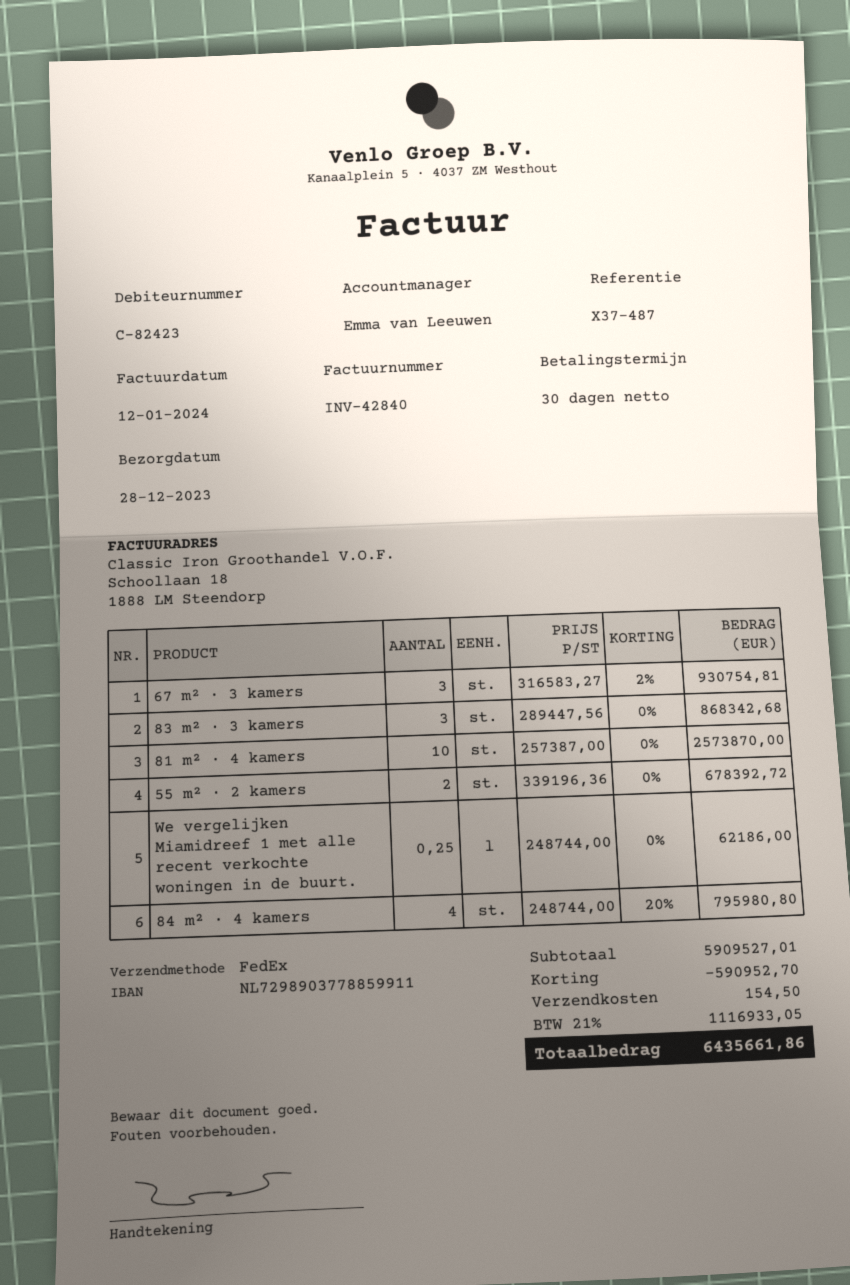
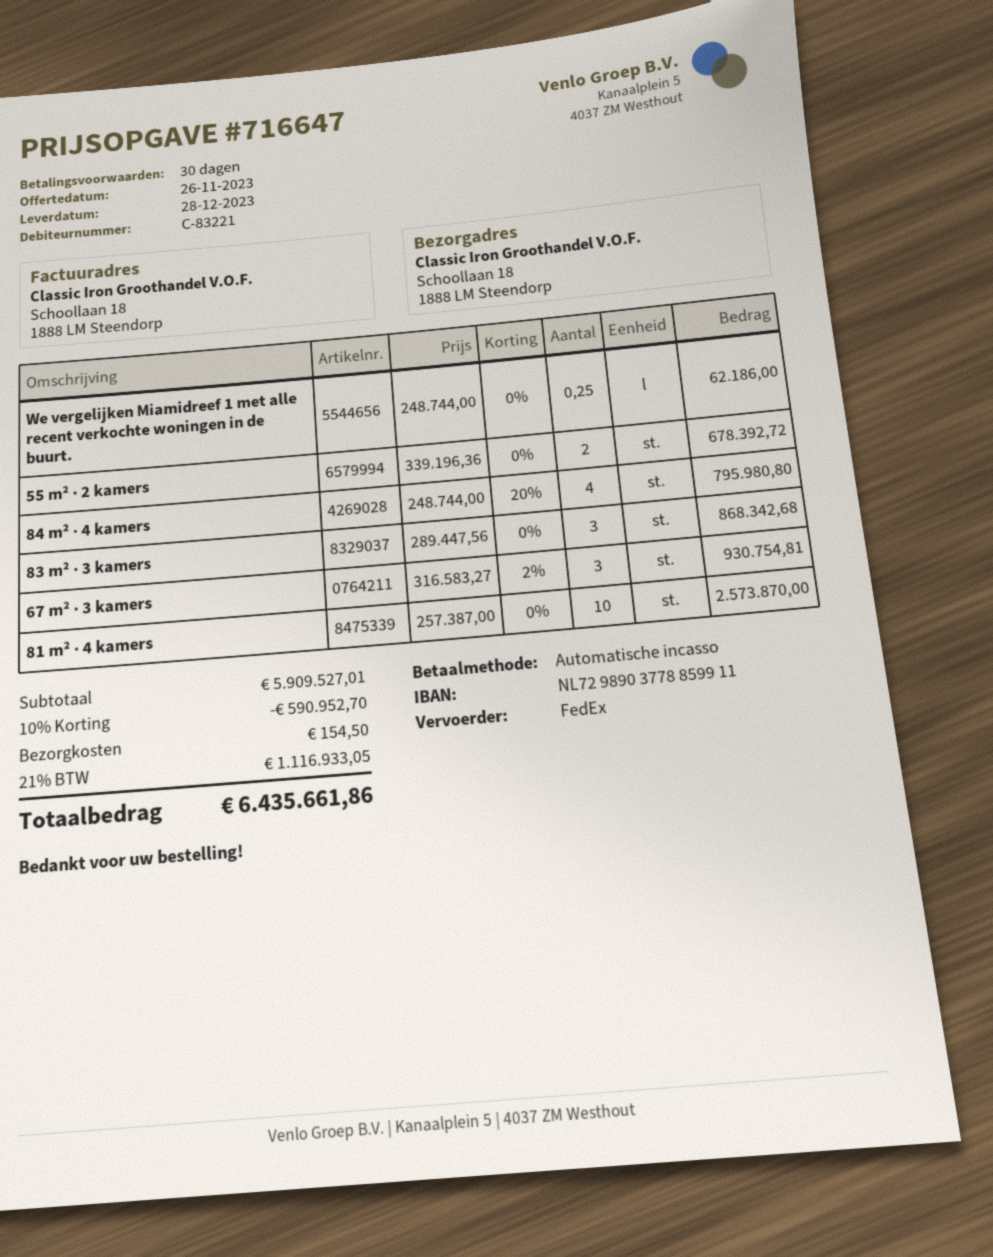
customer number: C-82423 -> C-83221

